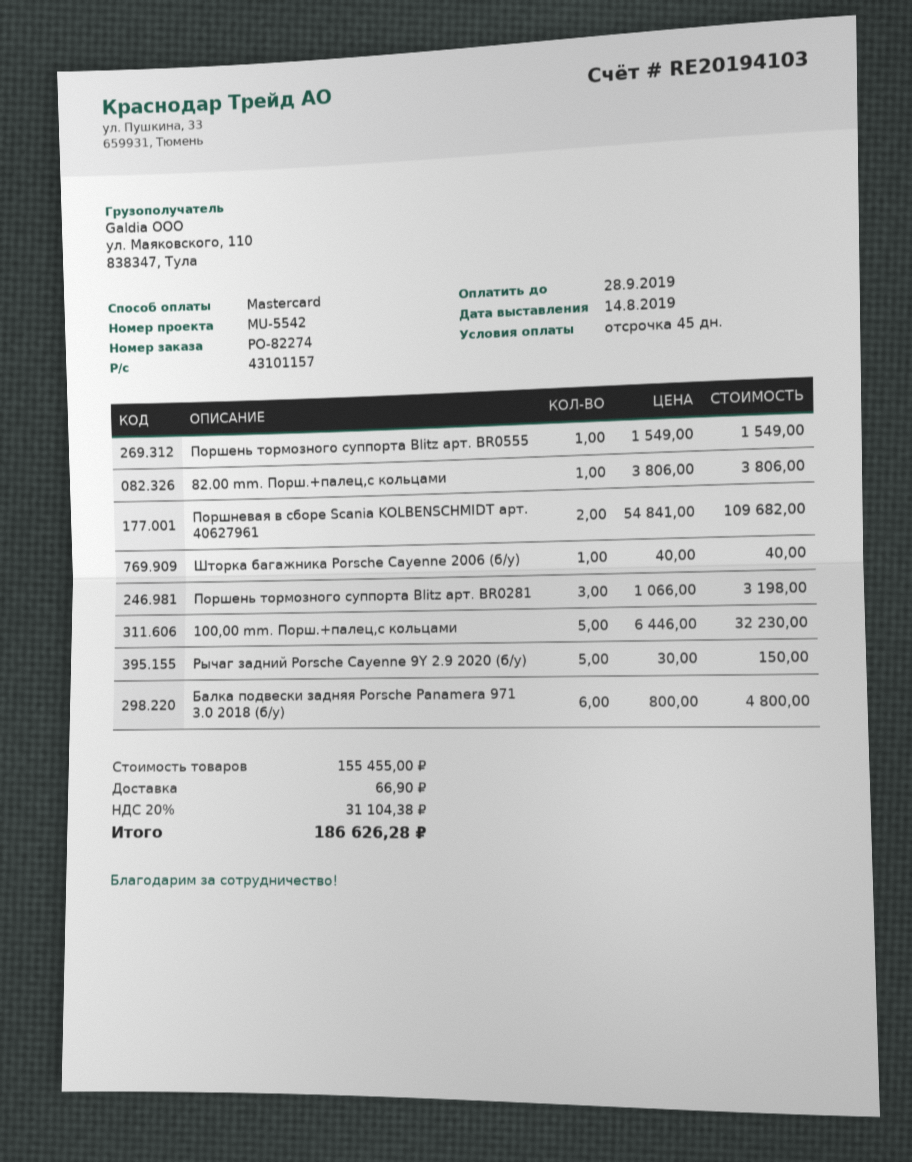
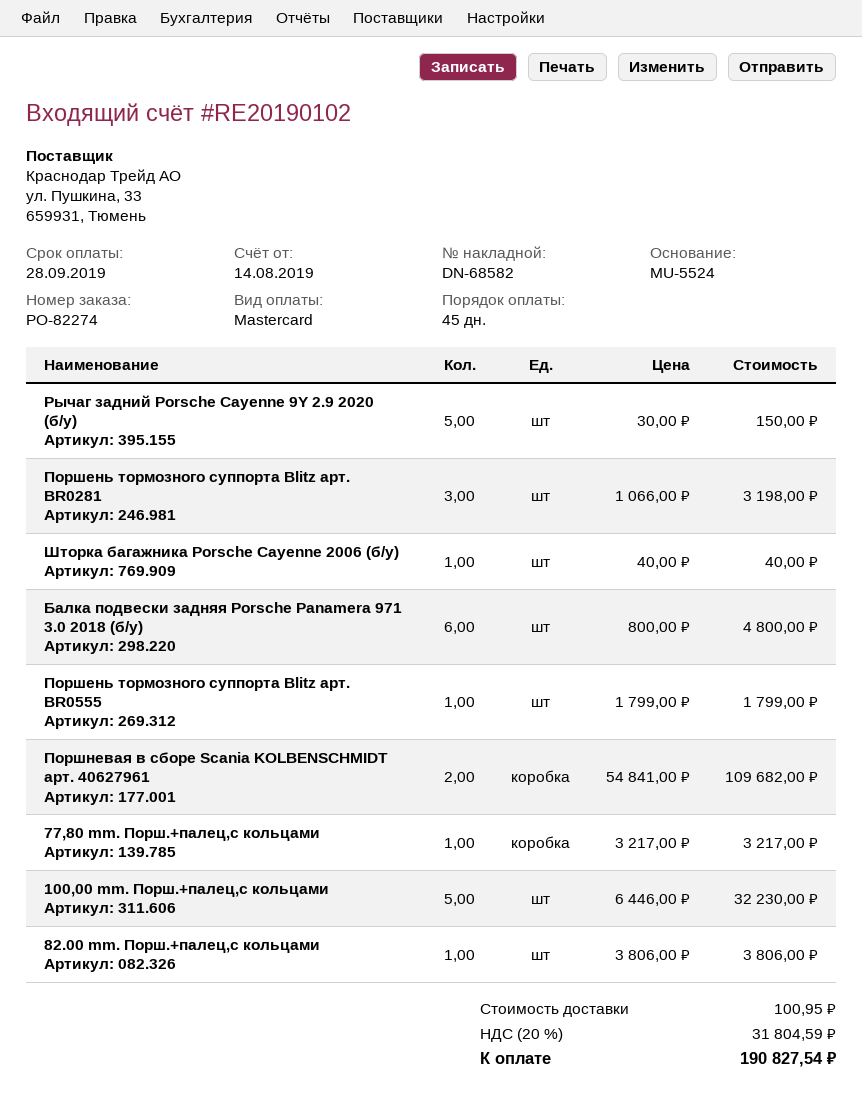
invoice number: RE20194103 -> RE20190102
reference: MU-5542 -> MU-5524
Поршень тормозного суппорта Blitz арт. BR0555: 1 x 1549.00 = 1549.00 -> 1 x 1799.00 = 1799.00
77,80 mm. Порш.+палец,с кольцами: none -> 1 x 3217.00 = 3217.00
shipping: 66.90 -> 100.95
tax: 20% = 31104.38 -> 20% = 31804.59
total: 186626.28 -> 190827.54

